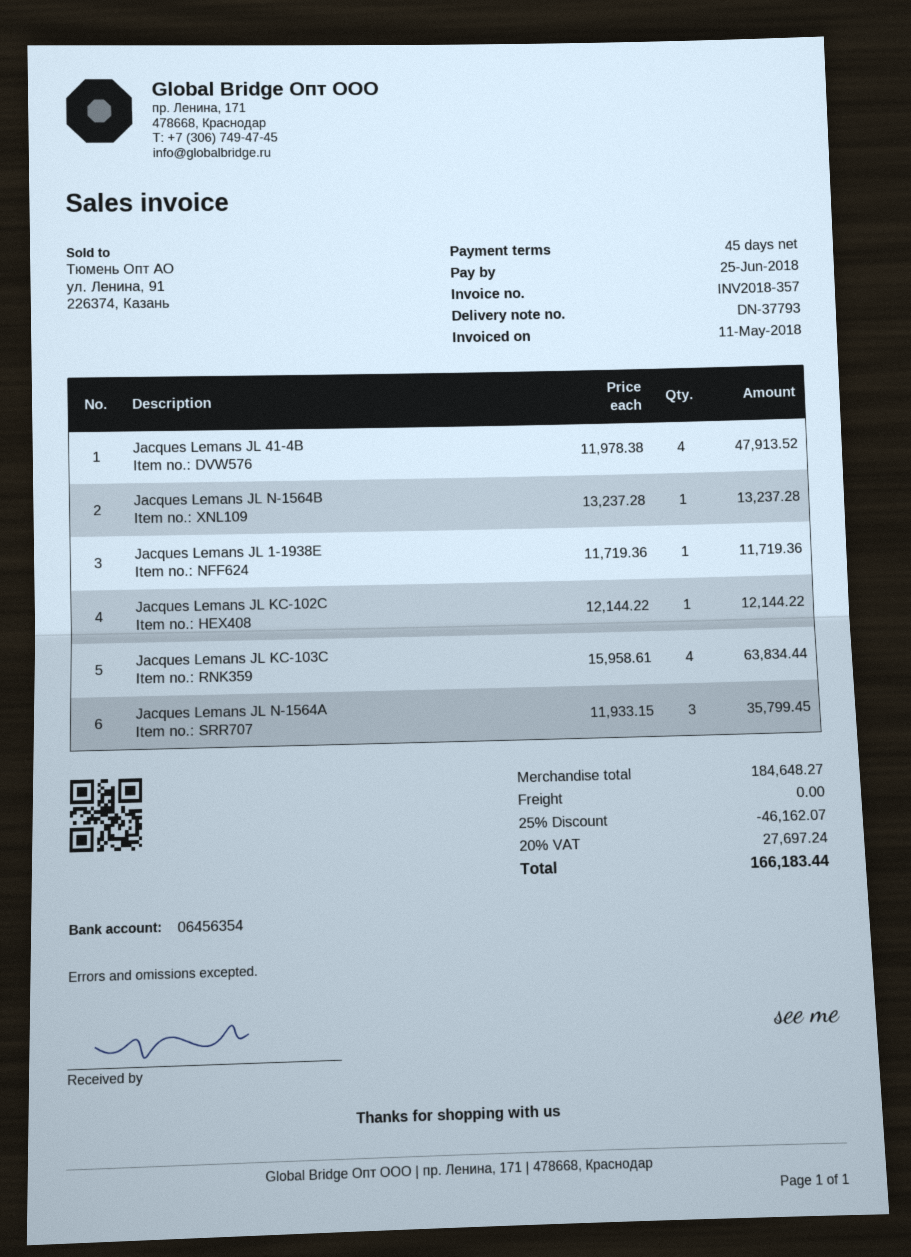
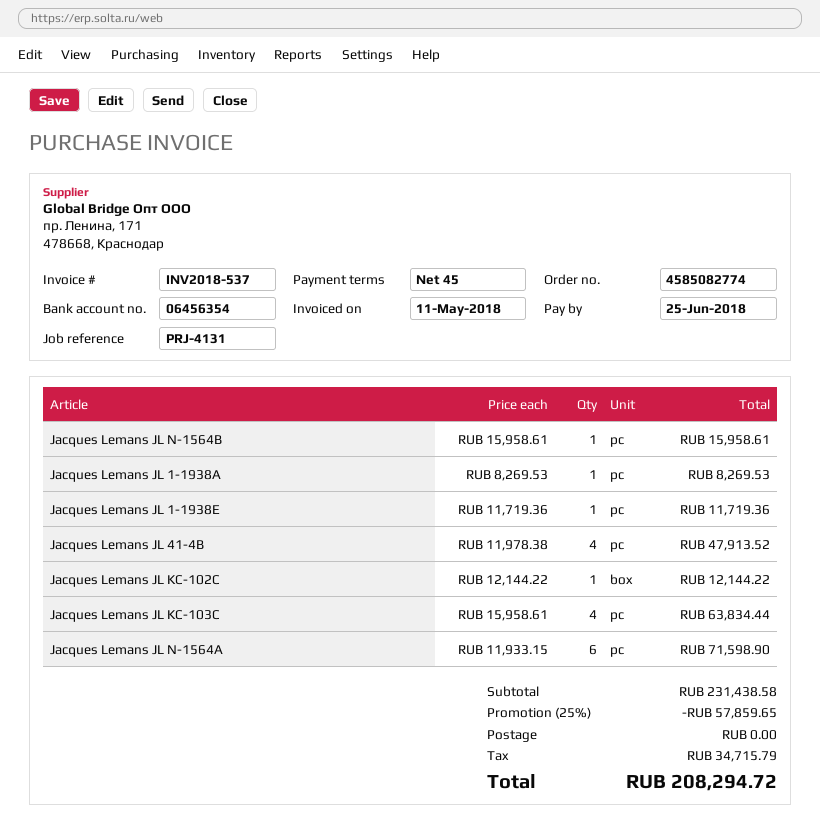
invoice number: INV2018-357 -> INV2018-537
Jacques Lemans JL N-1564B: 1 x 13237.28 = 13237.28 -> 1 x 15958.61 = 15958.61
Jacques Lemans JL N-1564A: 3 x 11933.15 = 35799.45 -> 6 x 11933.15 = 71598.90
Jacques Lemans JL 1-1938A: none -> 1 x 8269.53 = 8269.53
subtotal: 184648.27 -> 231438.58
discount: 25% = 46162.07 -> 25% = 57859.65
tax: 27697.24 -> 34715.79
total: 166183.44 -> 208294.72

